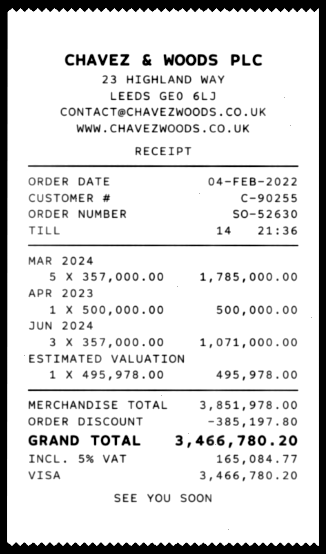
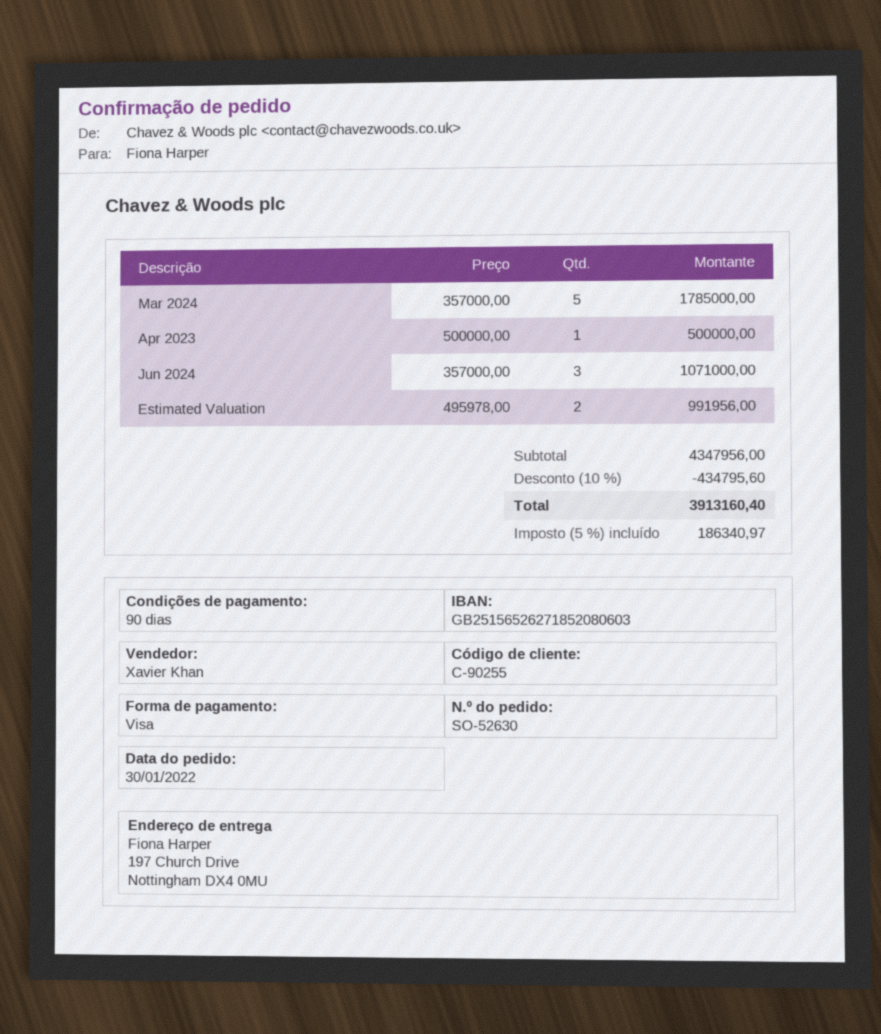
order date: 2022-02-04 -> 2022-01-30
ESTIMATED VALUATION: 1 x 495978.00 = 495978.00 -> 2 x 495978.00 = 991956.00
subtotal: 3851978.00 -> 4347956.00
discount: 385197.80 -> 434795.60
tax: 5% = 165084.77 -> 5% = 186340.97
total: 3466780.20 -> 3913160.40

